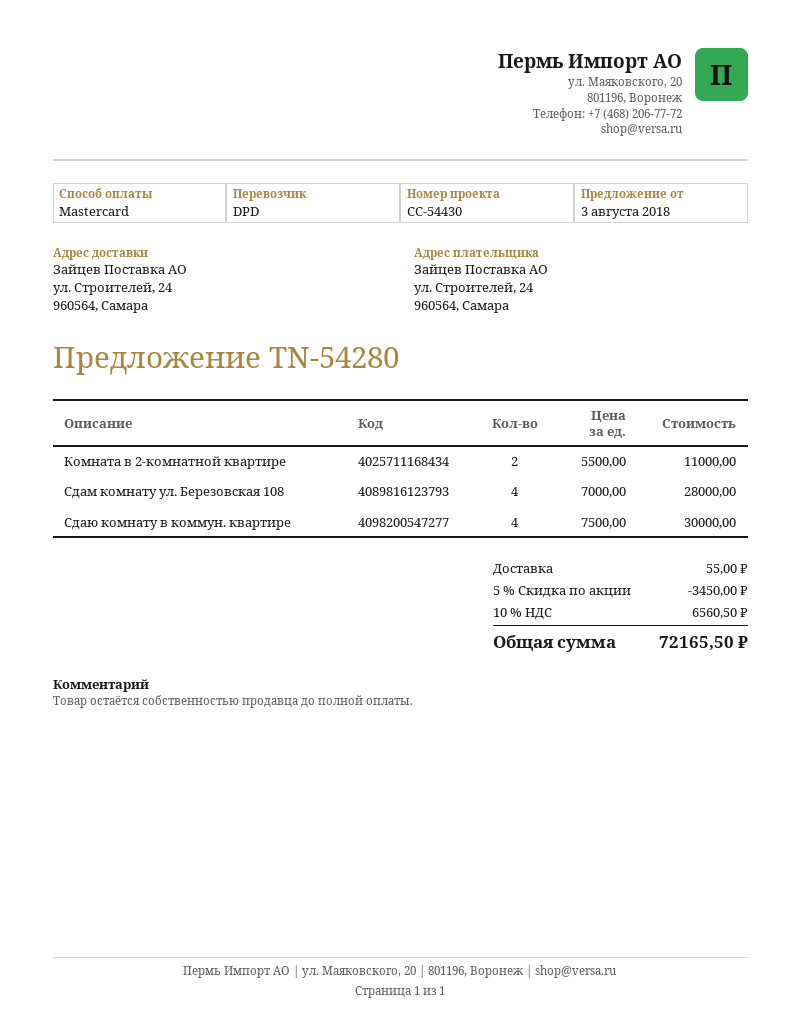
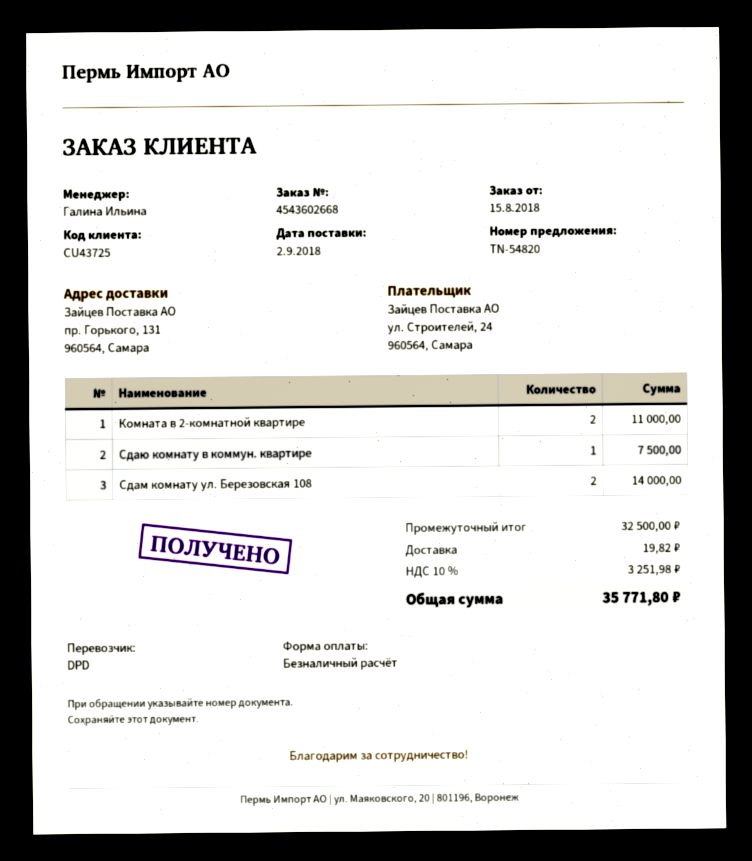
quote number: TN-54280 -> TN-54820
payment method: Mastercard -> bank transfer
ship to: ул. Строителей, 24, 960564, Самара -> пр. Горького, 131, 960564, Самара
Сдам комнату ул. Березовская 108: 4 for 28000.00 -> 2 for 14000.00
Сдаю комнату в коммун. квартире: 4 for 30000.00 -> 1 for 7500.00
discount: 5% = 3450.00 -> none
shipping: 55.00 -> 19.82
tax: 10% = 6560.50 -> 10% = 3251.98
total: 72165.50 -> 35771.80

